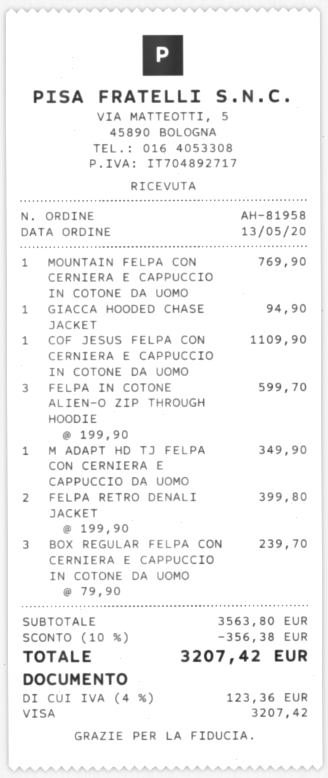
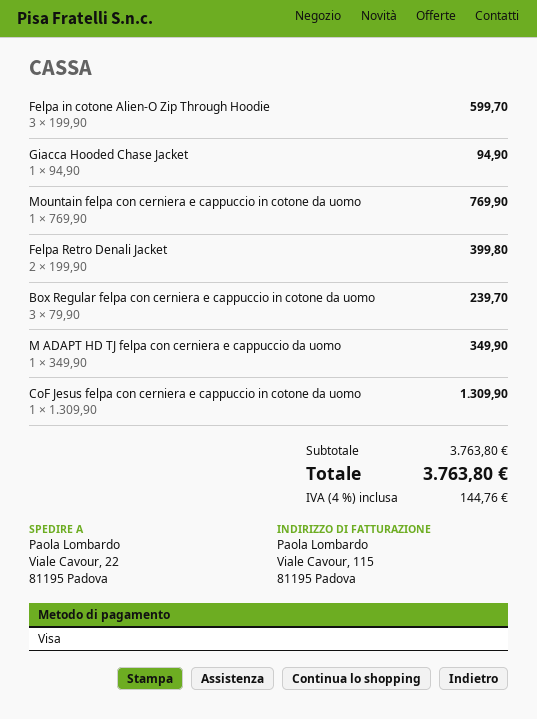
COF JESUS FELPA CON CERNIERA E CAPPUCCIO IN COTONE DA UOMO: 1 x 1109.90 = 1109.90 -> 1 x 1309.90 = 1309.90
subtotal: 3563.80 -> 3763.80
discount: 10% = 356.38 -> none
tax: 4% = 123.36 -> 4% = 144.76
total: 3207.42 -> 3763.80

